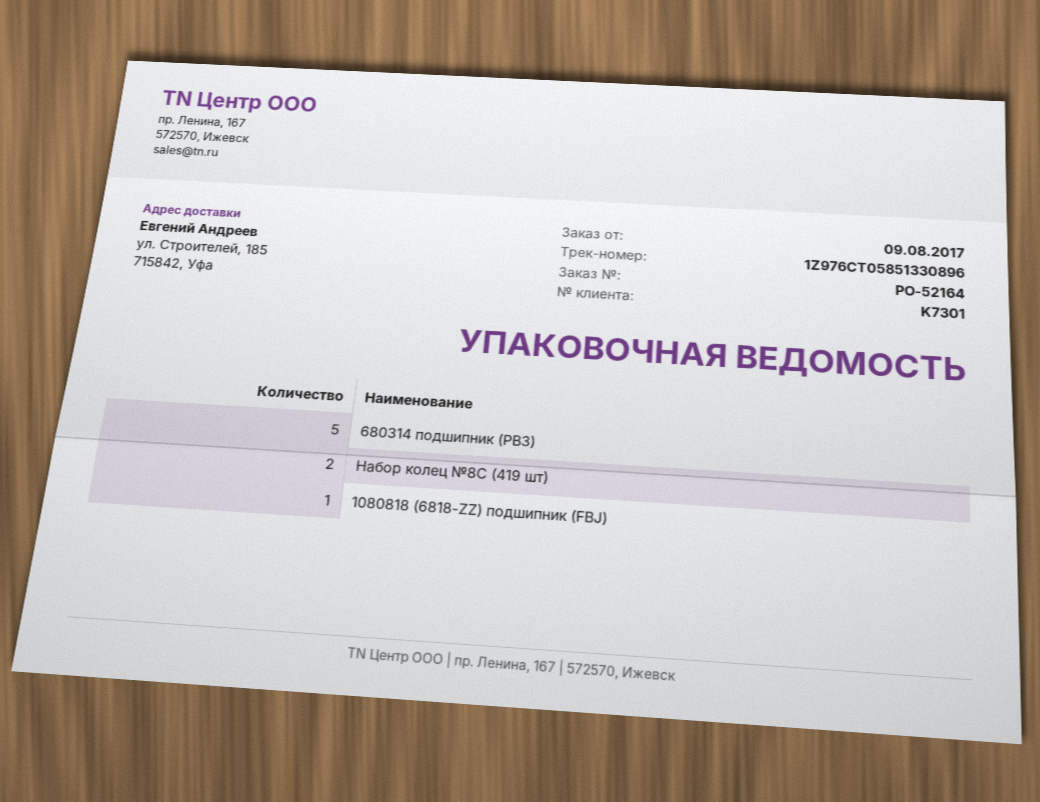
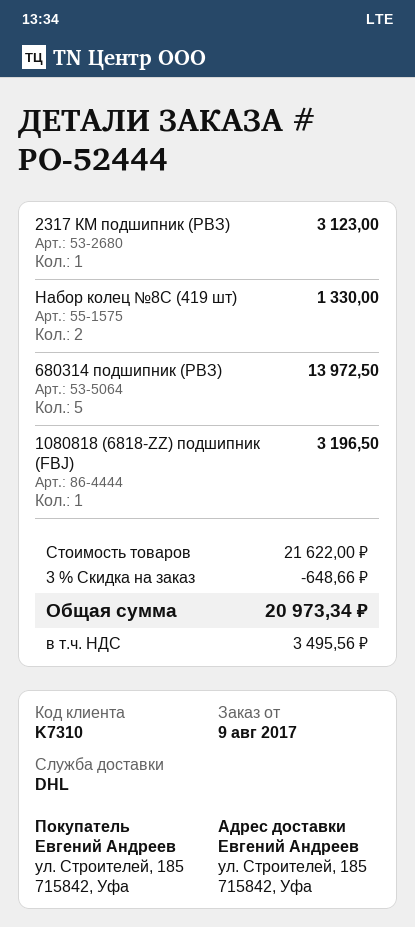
order number: PO-52164 -> PO-52444
customer number: K7301 -> K7310
2317 КМ подшипник (РВЗ): none -> 1

